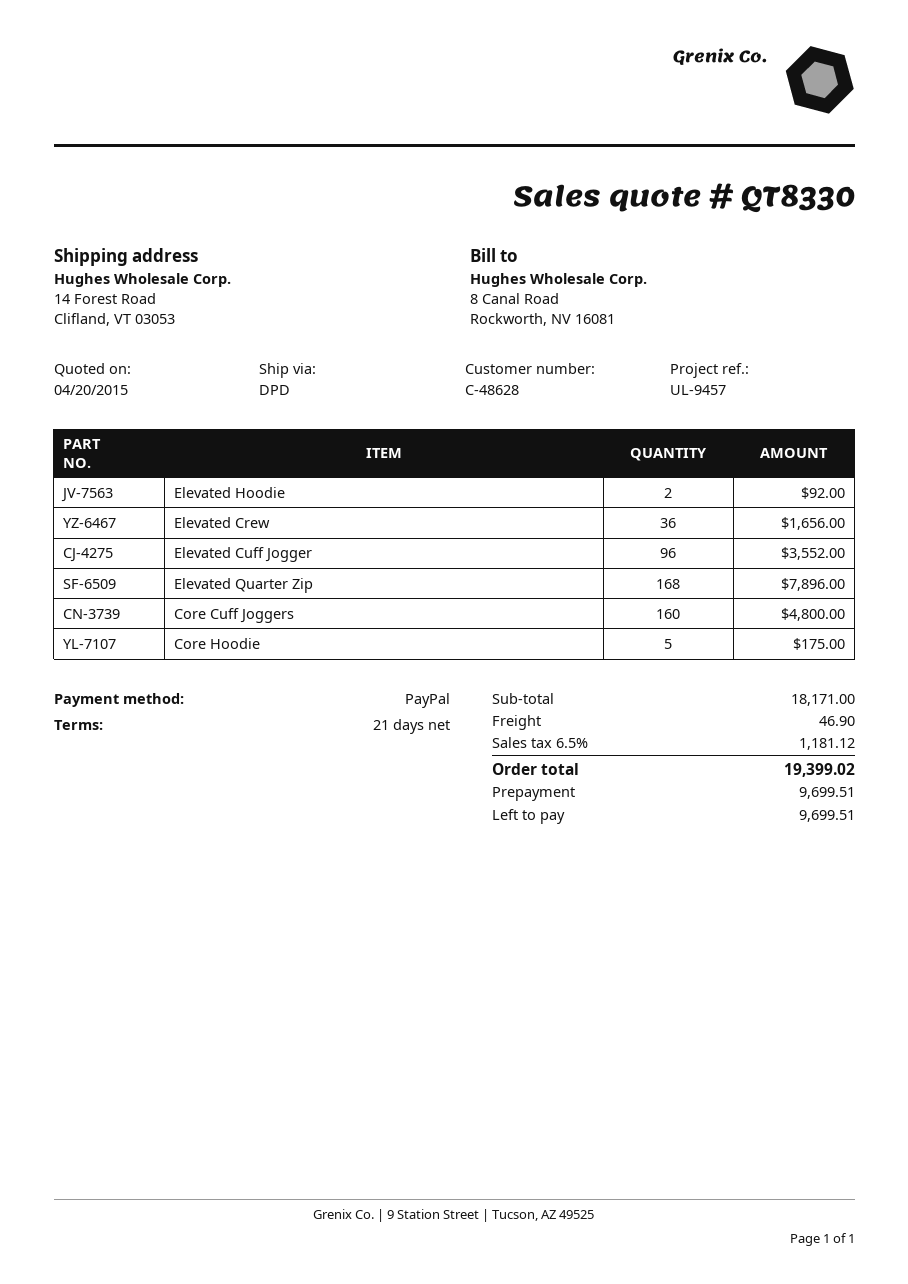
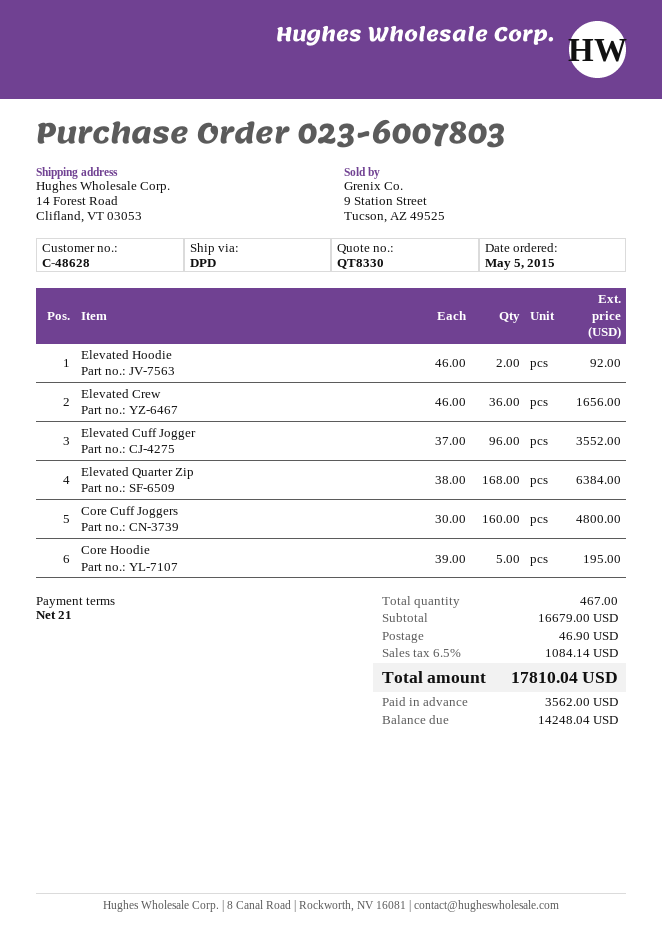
Elevated Quarter Zip: 168 for 7896.00 -> 168 for 6384.00
Core Hoodie: 5 for 175.00 -> 5 for 195.00
subtotal: 18171.00 -> 16679.00
tax: 6.5% = 1181.12 -> 6.5% = 1084.14
total: 19399.02 -> 17810.04
deposit: 9699.51 -> 3562.00
balance: 9699.51 -> 14248.04

